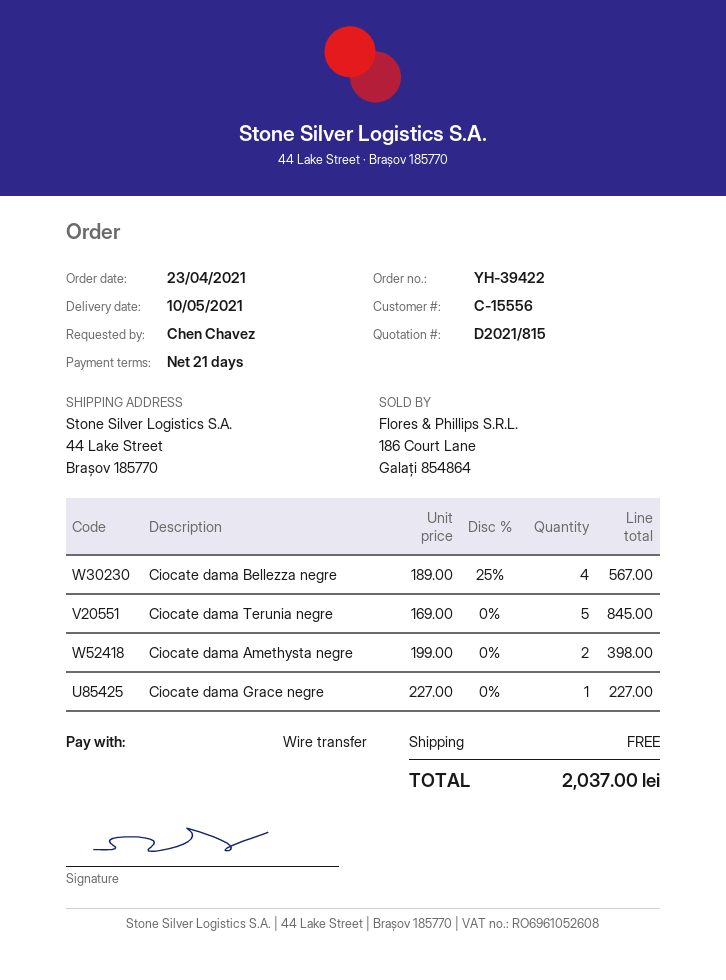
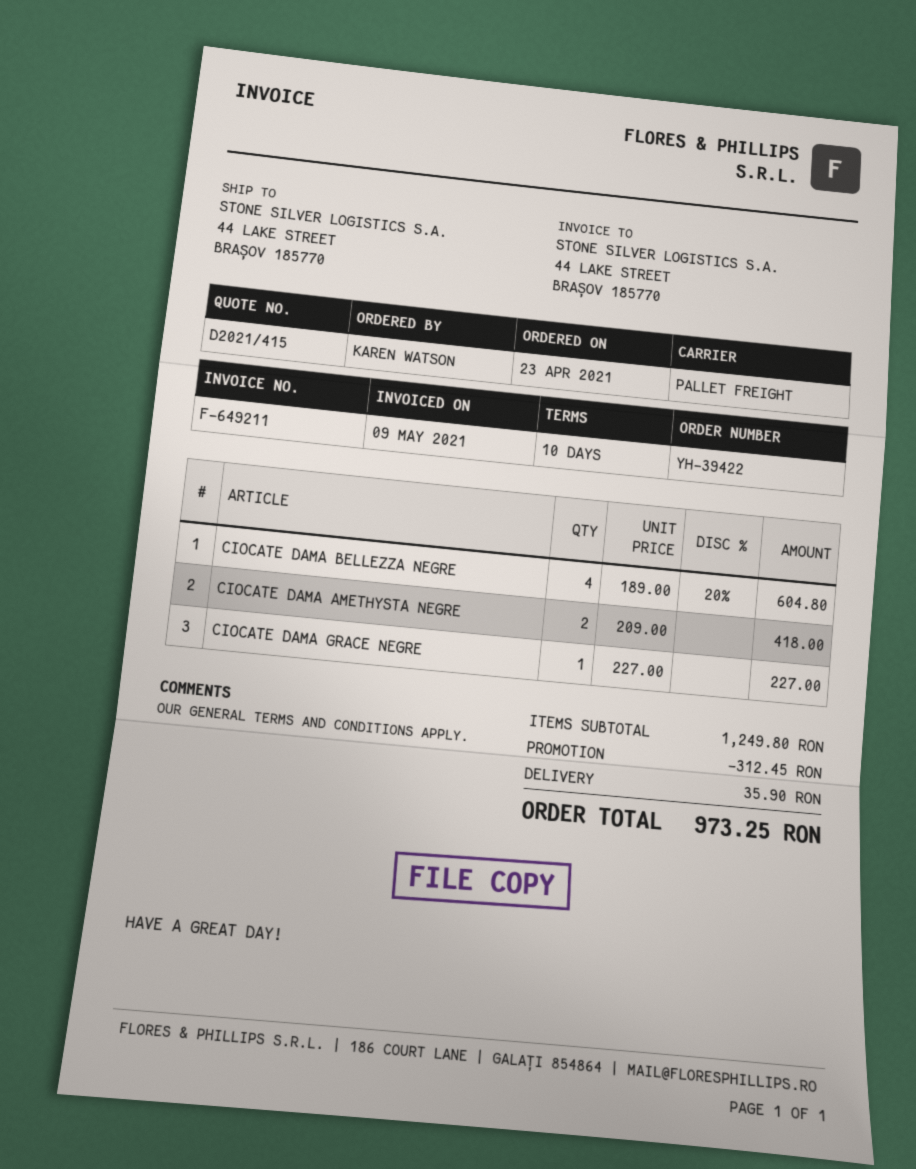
quote number: D2021/815 -> D2021/415
payment terms: 21 days -> 10 days
ordered by: Chen Chavez -> KAREN WATSON
Ciocate dama Bellezza negre: 4 x 189.00 - 25% = 567.00 -> 4 x 189.00 - 20% = 604.80
Ciocate dama Terunia negre: 5 x 169.00 = 845.00 -> none
Ciocate dama Amethysta negre: 2 x 199.00 = 398.00 -> 2 x 209.00 = 418.00
discount: none -> 312.45
shipping: 0.00 -> 35.90
total: 2037.00 -> 973.25

